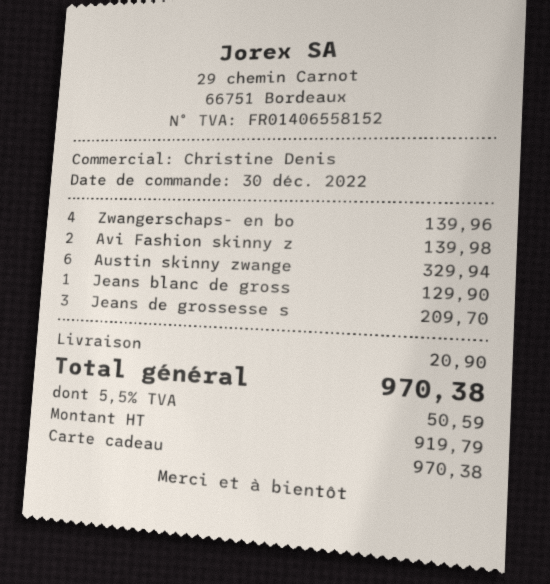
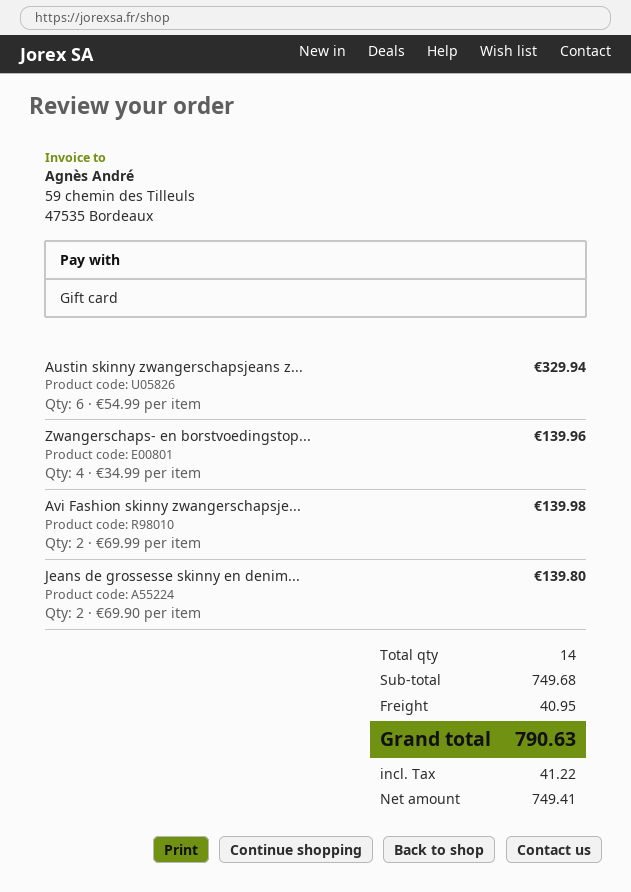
Jeans blanc de gross: 1 for 129.90 -> none
Jeans de grossesse s: 3 for 209.70 -> 2 for 139.80
shipping: 20.90 -> 40.95
net: 919.79 -> 749.41
tax: 50.59 -> 41.22
total: 970.38 -> 790.63

